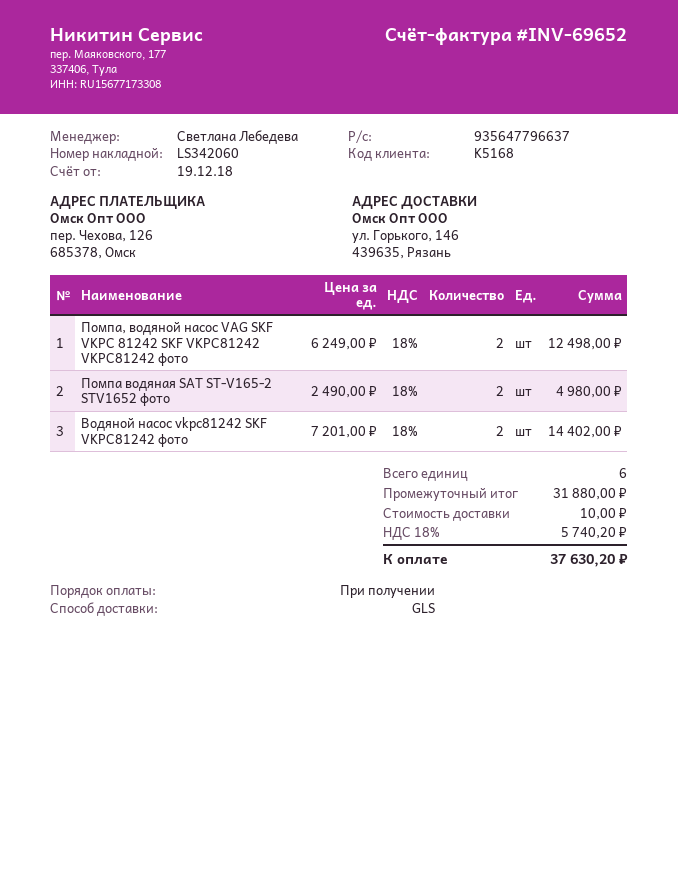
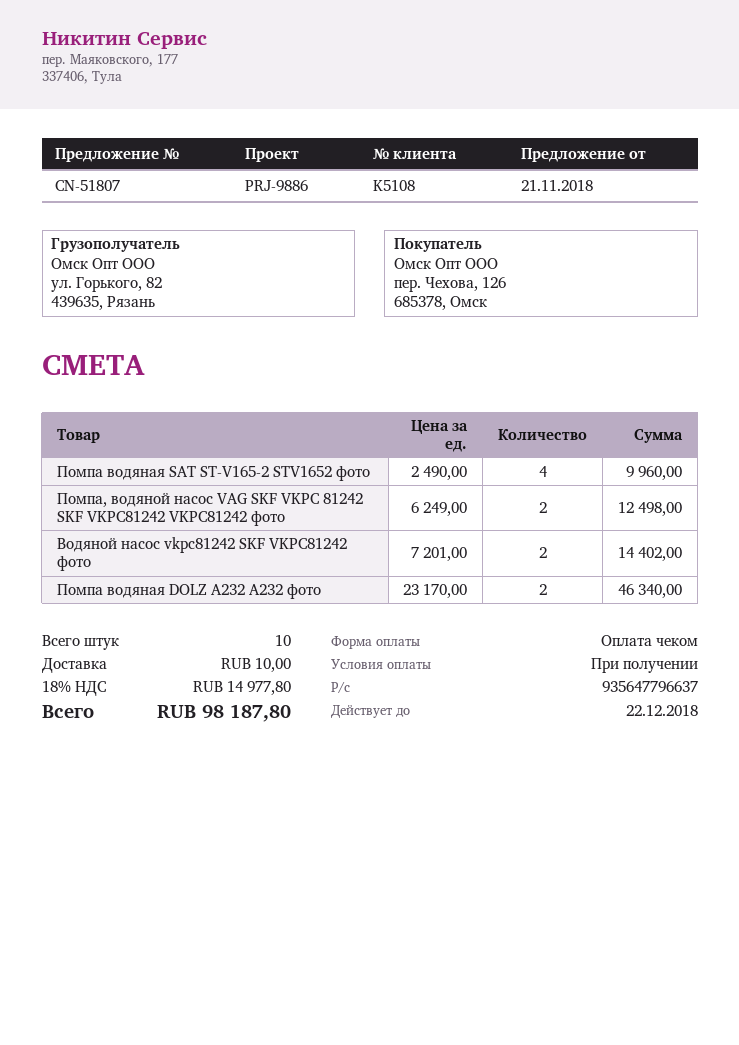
customer number: K5168 -> K5108
ship to: ул. Горького, 146, 439635, Рязань -> ул. Горького, 82, 439635, Рязань
Помпа водяная SAT ST-V165-2 STV1652 фото: 2 x 2490.00 = 4980.00 -> 4 x 2490.00 = 9960.00
Помпа водяная DOLZ A232 A232 фото: none -> 2 x 23170.00 = 46340.00
total quantity: 6 -> 10
tax: 18% = 5740.20 -> 18% = 14977.80
total: 37630.20 -> 98187.80

